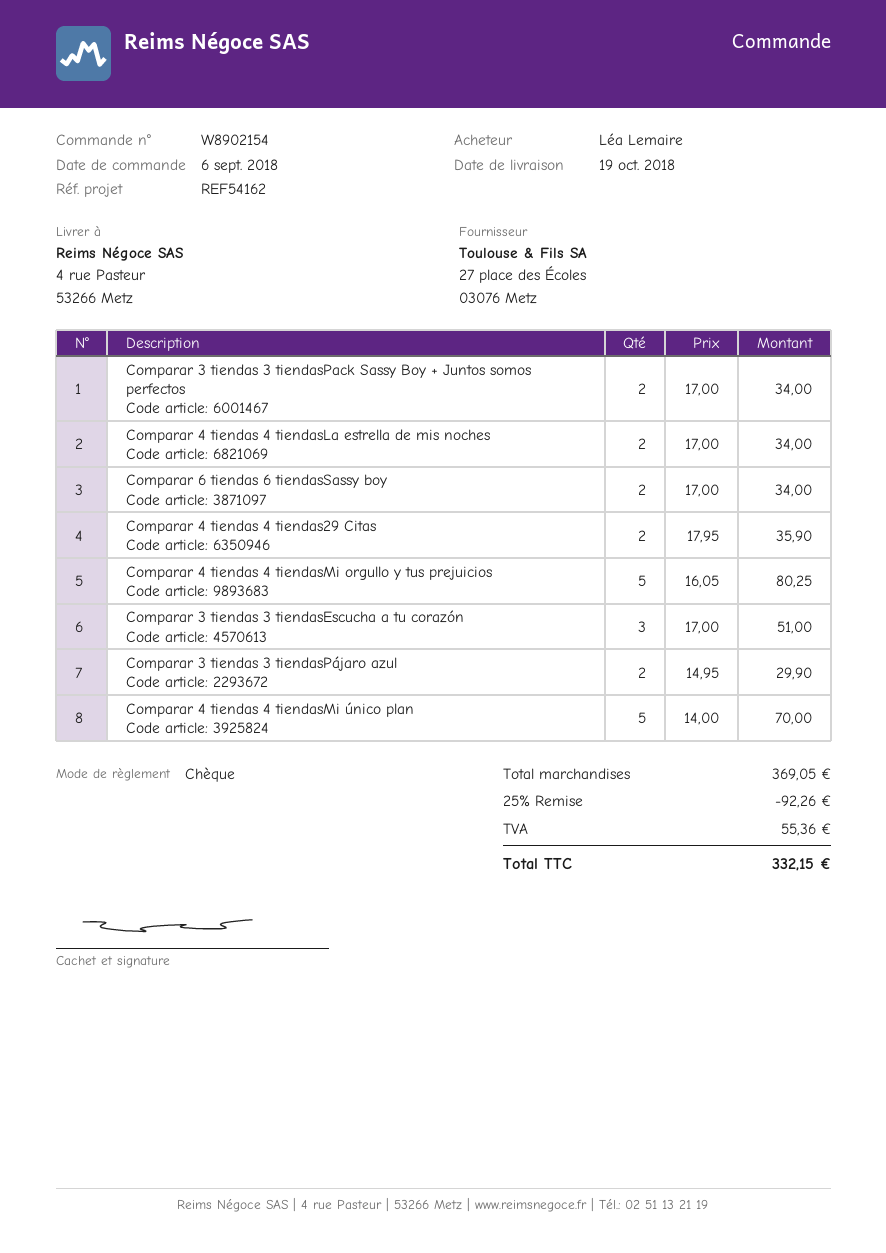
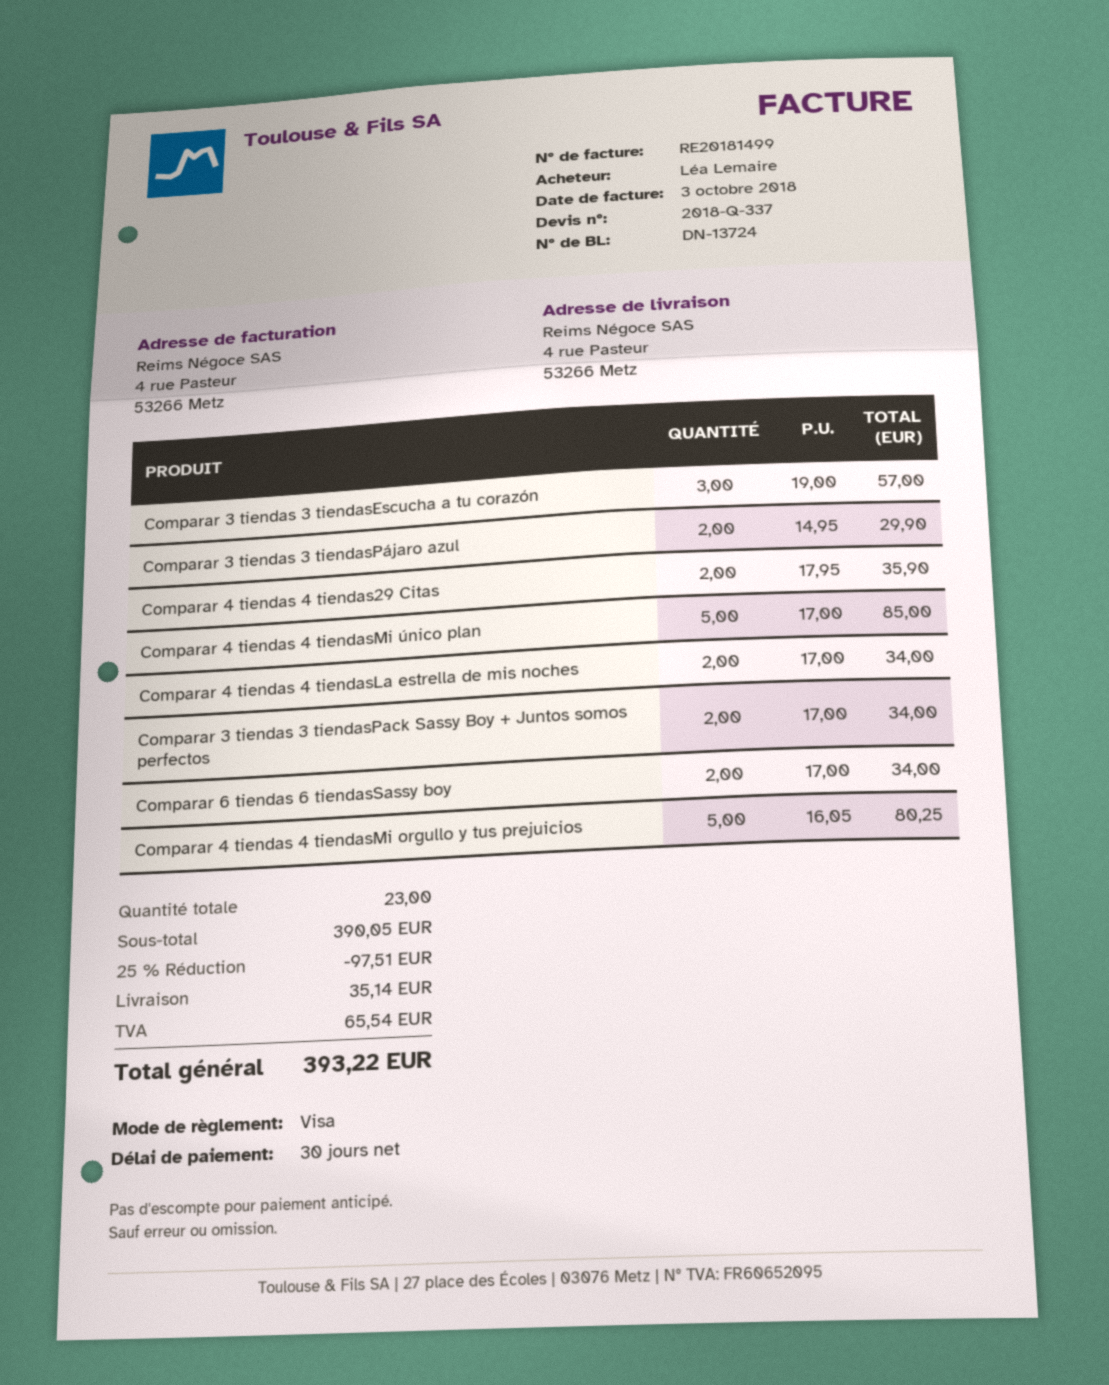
payment method: cheque -> Visa
Comparar 3 tiendas 3 tiendasEscucha a tu corazón: 3 x 17.00 = 51.00 -> 3 x 19.00 = 57.00
Comparar 4 tiendas 4 tiendasMi único plan: 5 x 14.00 = 70.00 -> 5 x 17.00 = 85.00
subtotal: 369.05 -> 390.05
discount: 25% = 92.26 -> 25% = 97.51
shipping: none -> 35.14
tax: 55.36 -> 65.54
total: 332.15 -> 393.22

